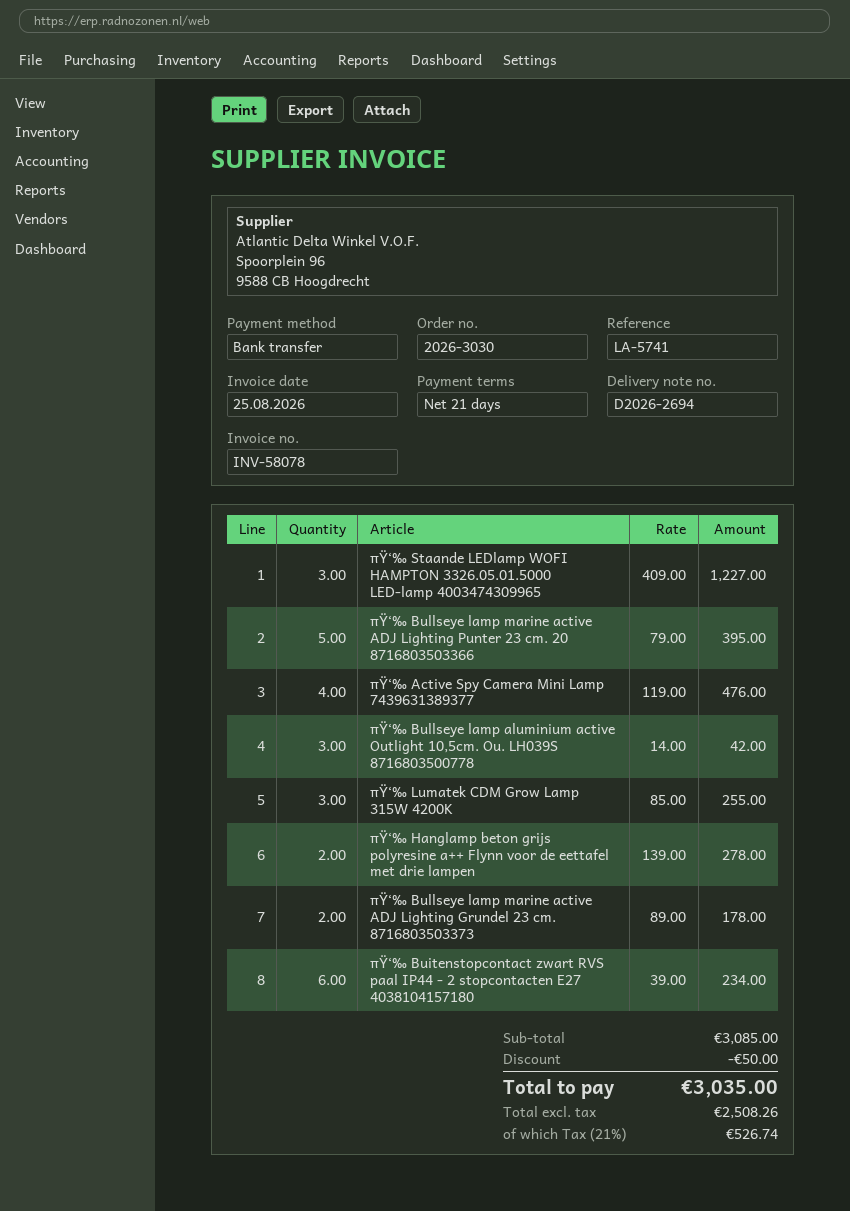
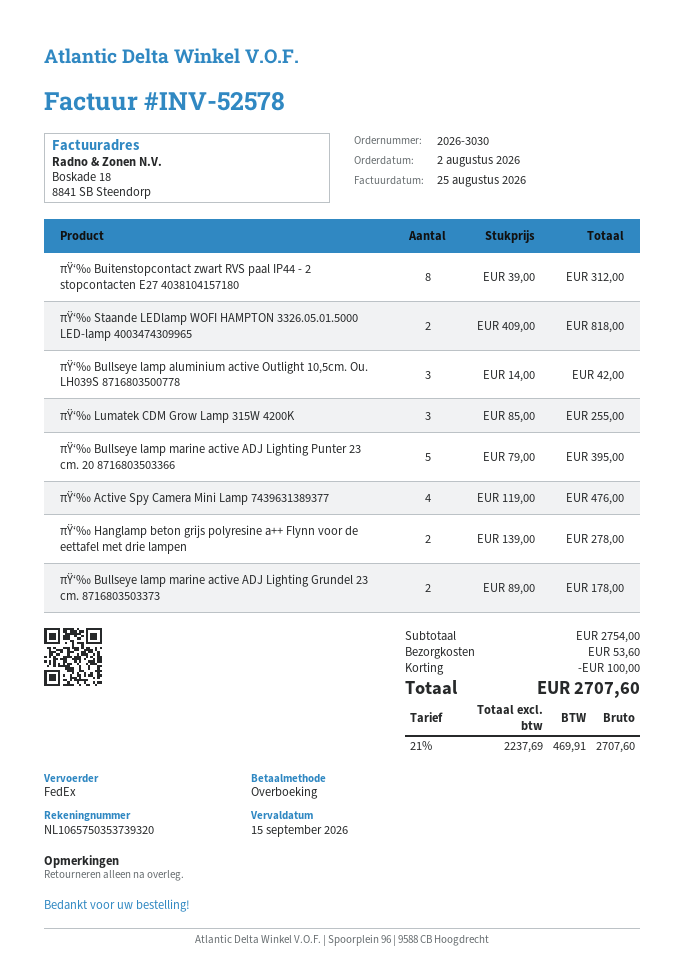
invoice number: INV-58078 -> INV-52578
πŸ‘‰ Staande LEDlamp WOFI HAMPTON 3326.05.01.5000 LED-lamp 4003474309965: 3 x 409.00 = 1227.00 -> 2 x 409.00 = 818.00
πŸ‘‰ Buitenstopcontact zwart RVS paal IP44 - 2 stopcontacten E27 4038104157180: 6 x 39.00 = 234.00 -> 8 x 39.00 = 312.00
subtotal: 3085.00 -> 2754.00
discount: 50.00 -> 100.00
shipping: none -> 53.60
net: 2508.26 -> 2237.69
tax: 21% = 526.74 -> 21% = 469.91
total: 3035.00 -> 2707.60

